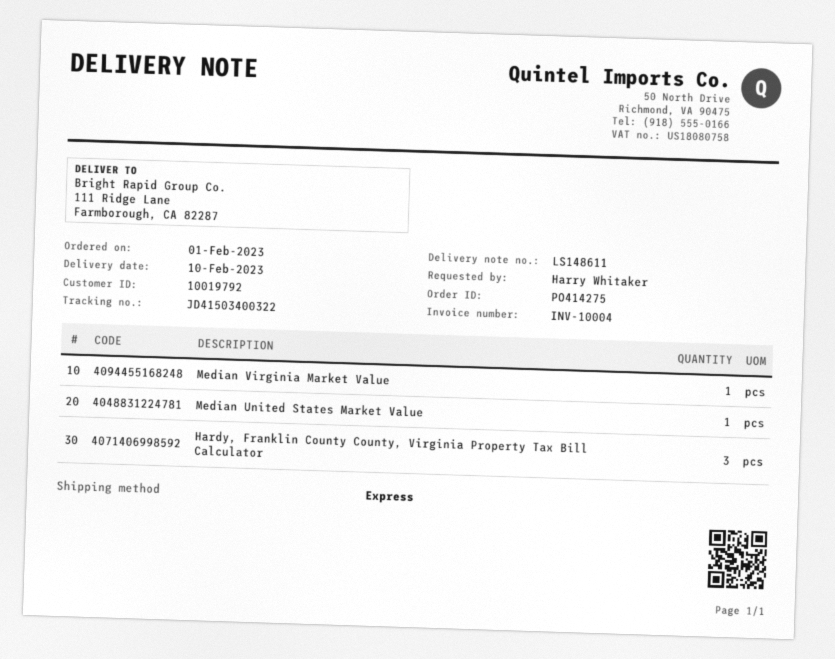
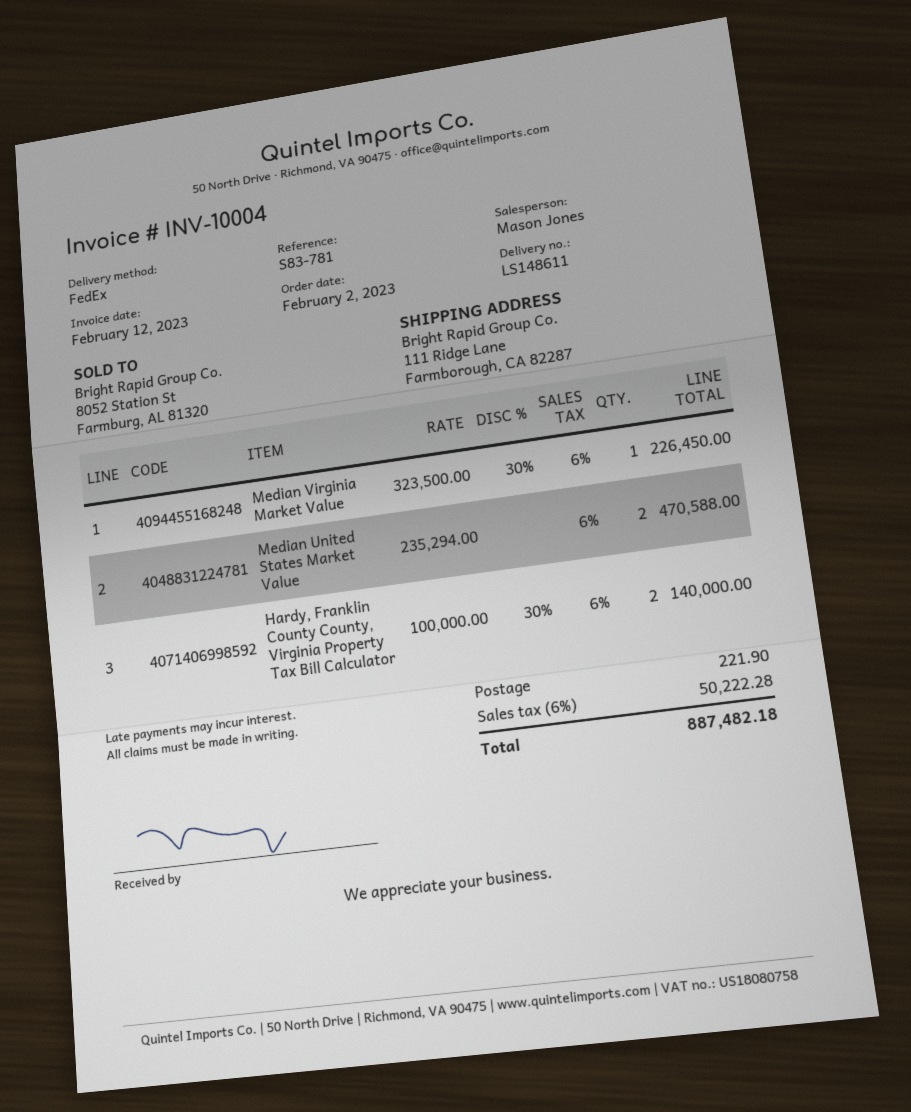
order date: 2023-02-01 -> 2023-02-02
shipping method: express -> FedEx
Median United States Market Value: 1 -> 2
Hardy, Franklin County County, Virginia Property Tax Bill Calculator: 3 -> 2

